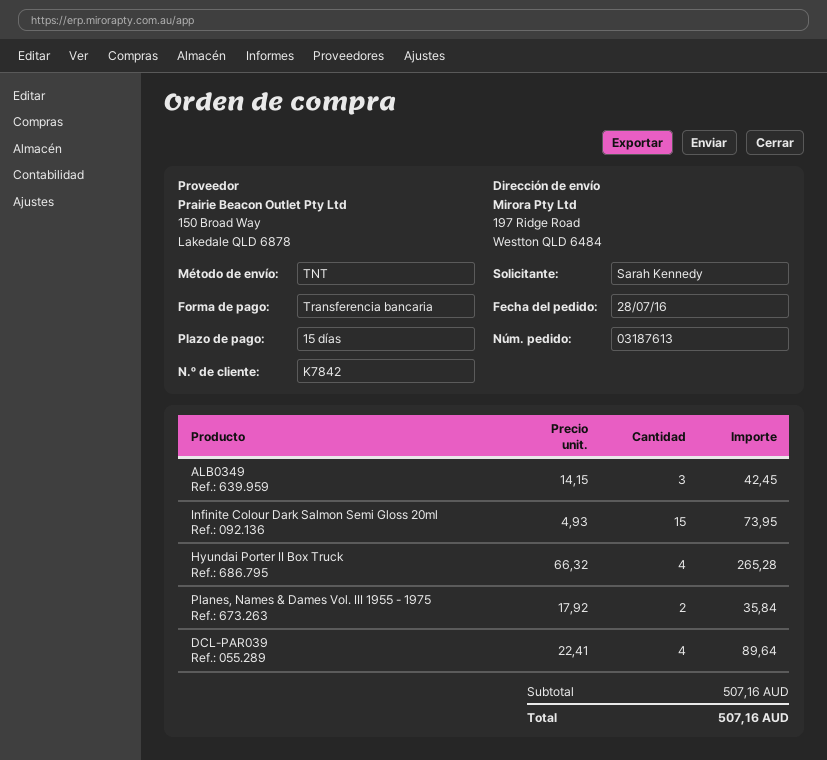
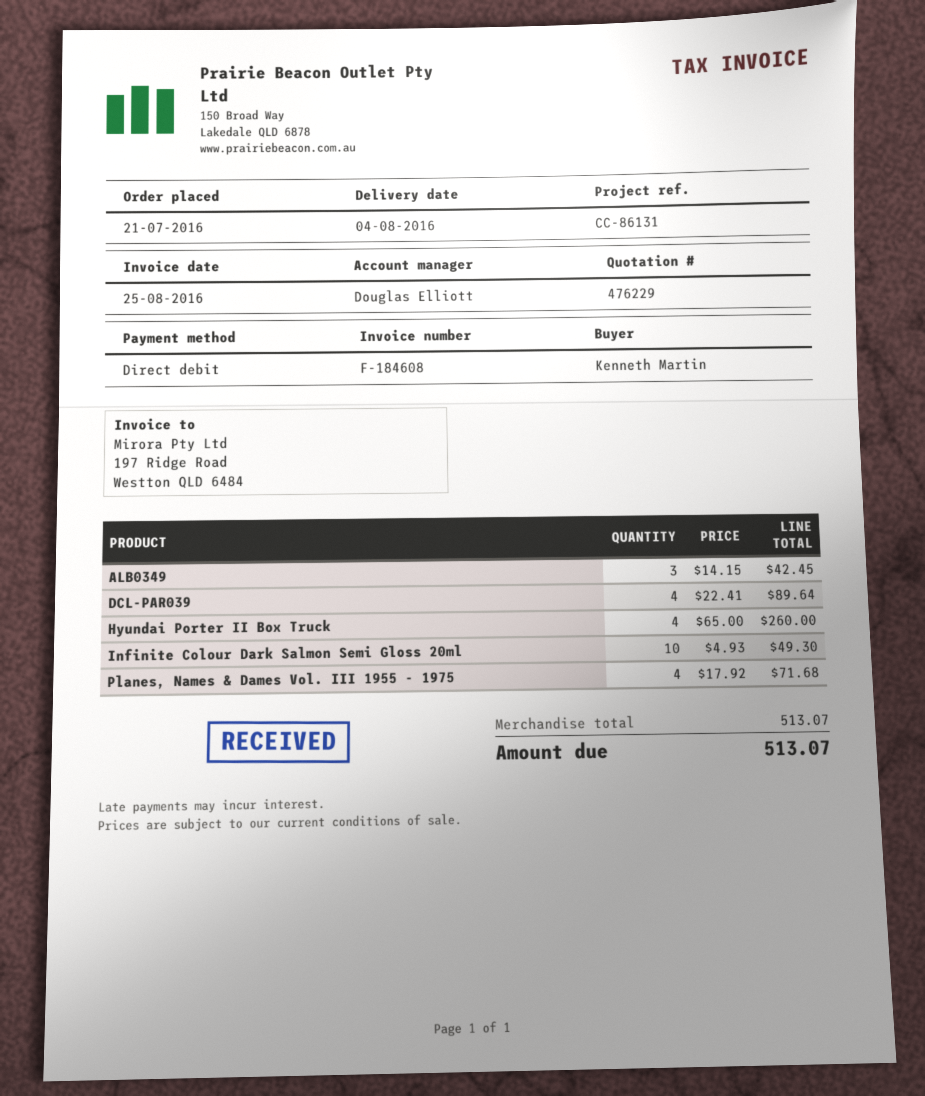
order date: 2016-07-28 -> 2016-07-21
ordered by: Sarah Kennedy -> Kenneth Martin
payment method: bank transfer -> direct debit
Infinite Colour Dark Salmon Semi Gloss 20ml: 15 x 4.93 = 73.95 -> 10 x 4.93 = 49.30
Hyundai Porter II Box Truck: 4 x 66.32 = 265.28 -> 4 x 65.00 = 260.00
Planes, Names & Dames Vol. III 1955 - 1975: 2 x 17.92 = 35.84 -> 4 x 17.92 = 71.68
subtotal: 507.16 -> 513.07
total: 507.16 -> 513.07

